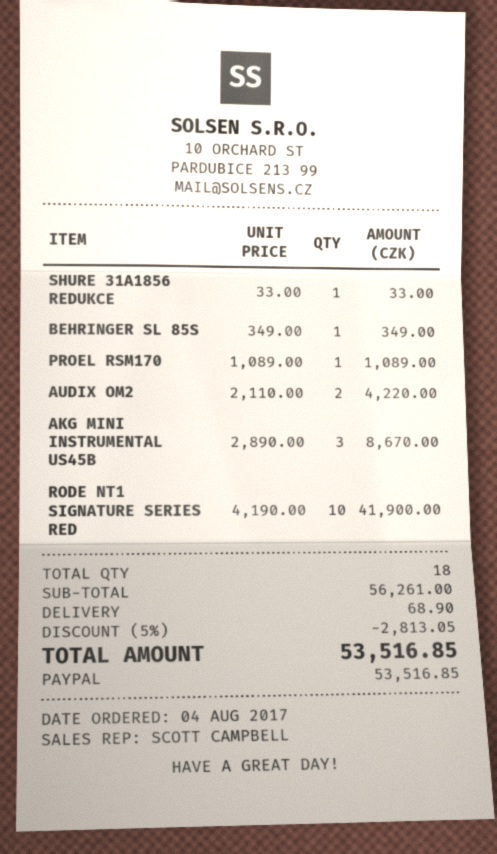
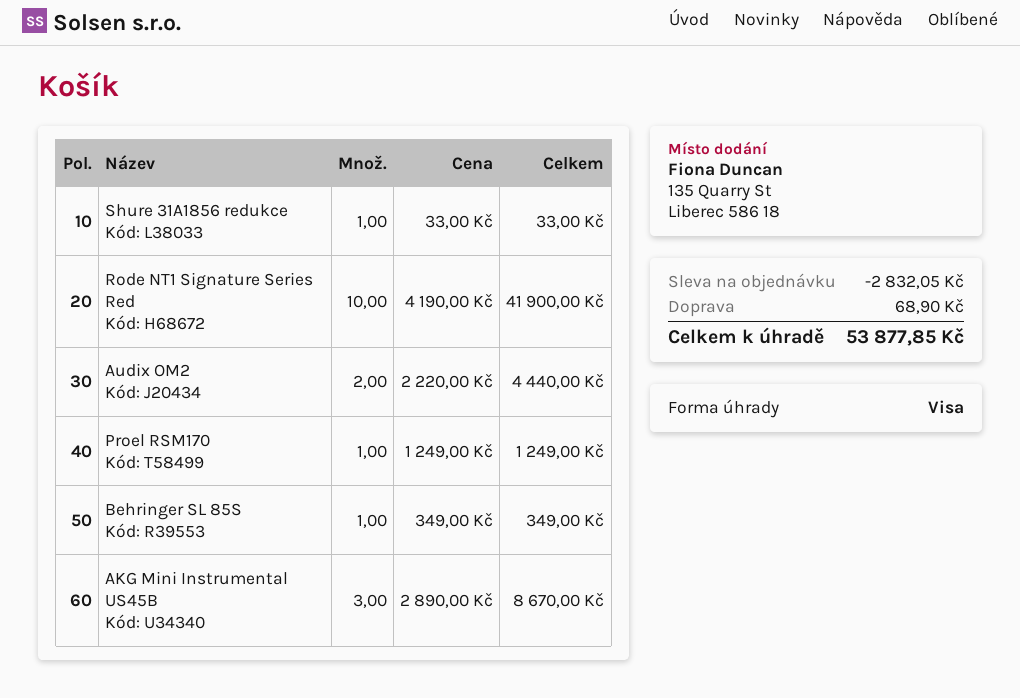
payment method: PayPal -> Visa
PROEL RSM170: 1 x 1089.00 = 1089.00 -> 1 x 1249.00 = 1249.00
AUDIX OM2: 2 x 2110.00 = 4220.00 -> 2 x 2220.00 = 4440.00
discount: 2813.05 -> 2832.05
total: 53516.85 -> 53877.85

